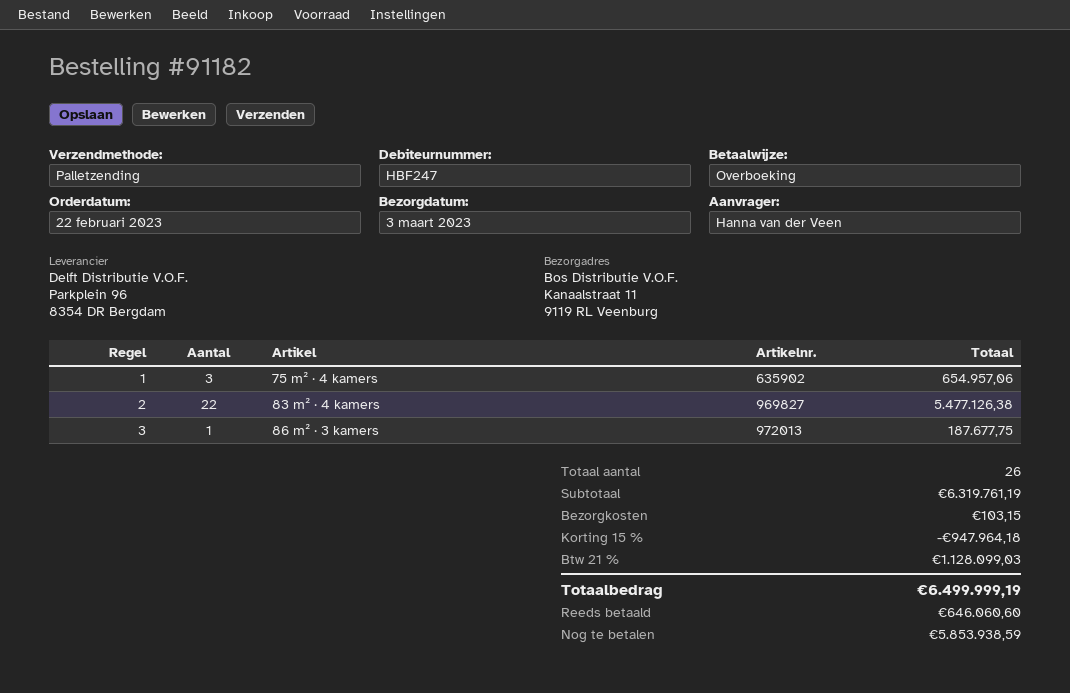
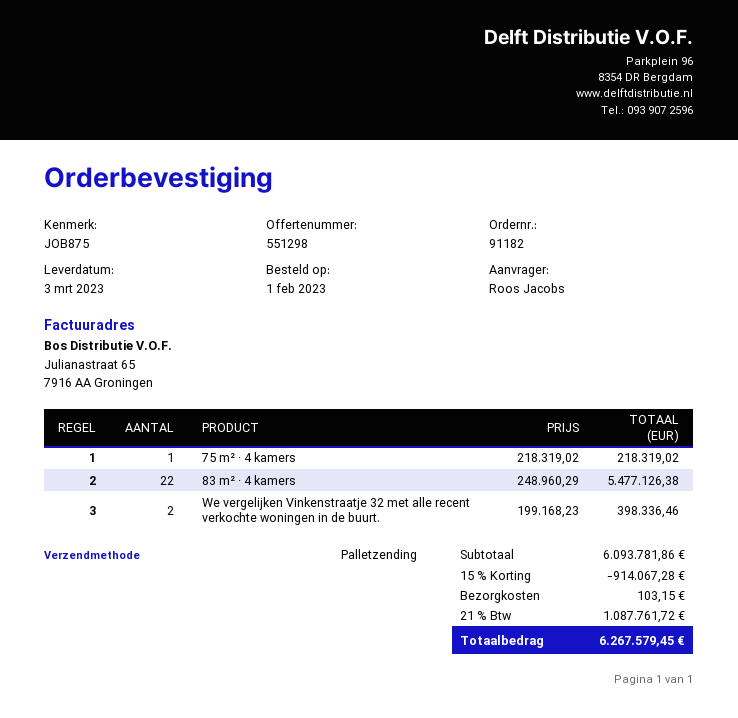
order date: 2023-02-22 -> 2023-02-01
ordered by: Hanna van der Veen -> Roos Jacobs
75 m² · 4 kamers: 3 for 654957.06 -> 1 for 218319.02
86 m² · 3 kamers: 1 for 187677.75 -> none
We vergelijken Vinkenstraatje 32 met alle recent verkochte woningen in de buurt.: none -> 2 for 398336.46
subtotal: 6319761.19 -> 6093781.86
discount: 15% = 947964.18 -> 15% = 914067.28
tax: 21% = 1128099.03 -> 21% = 1087761.72
total: 6499999.19 -> 6267579.45

